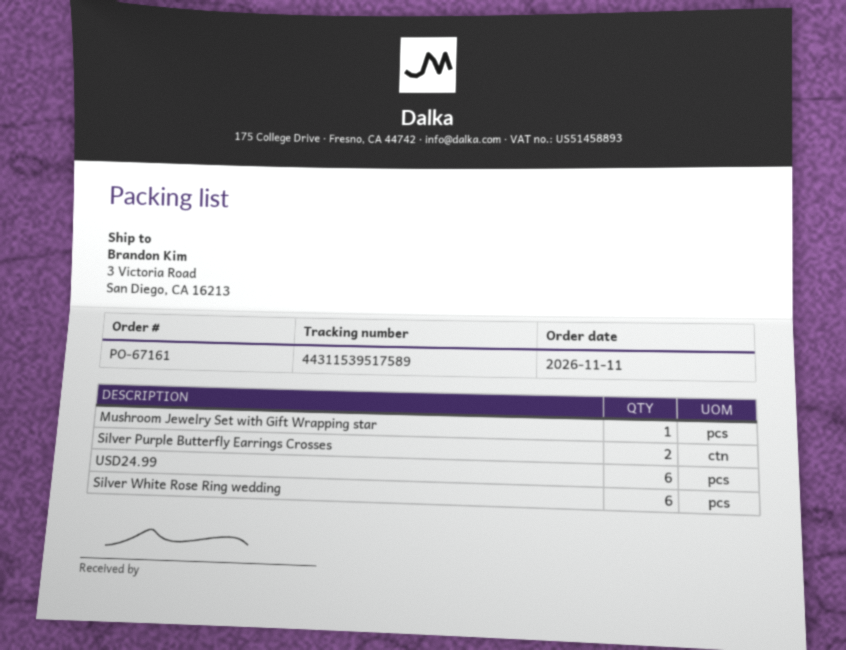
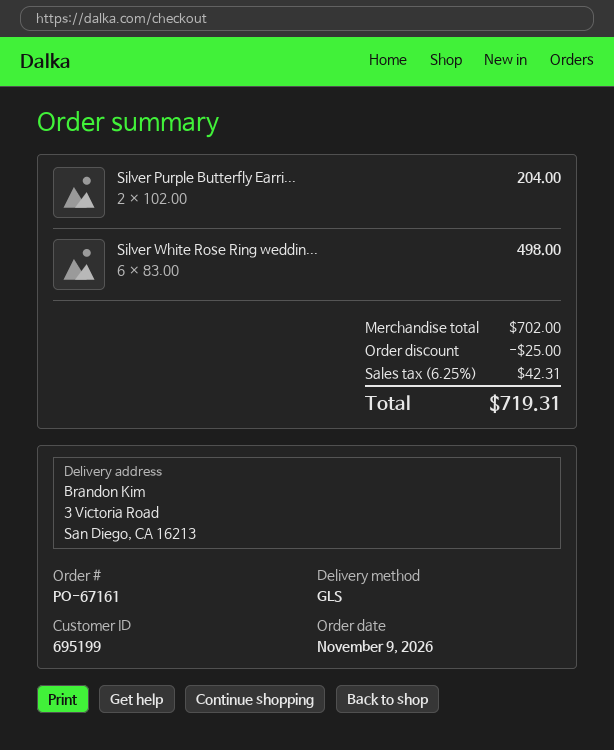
order date: 2026-11-11 -> 2026-11-09
Mushroom Jewelry Set with Gift Wrapping star: 1 -> none
USD24.99: 6 -> none

